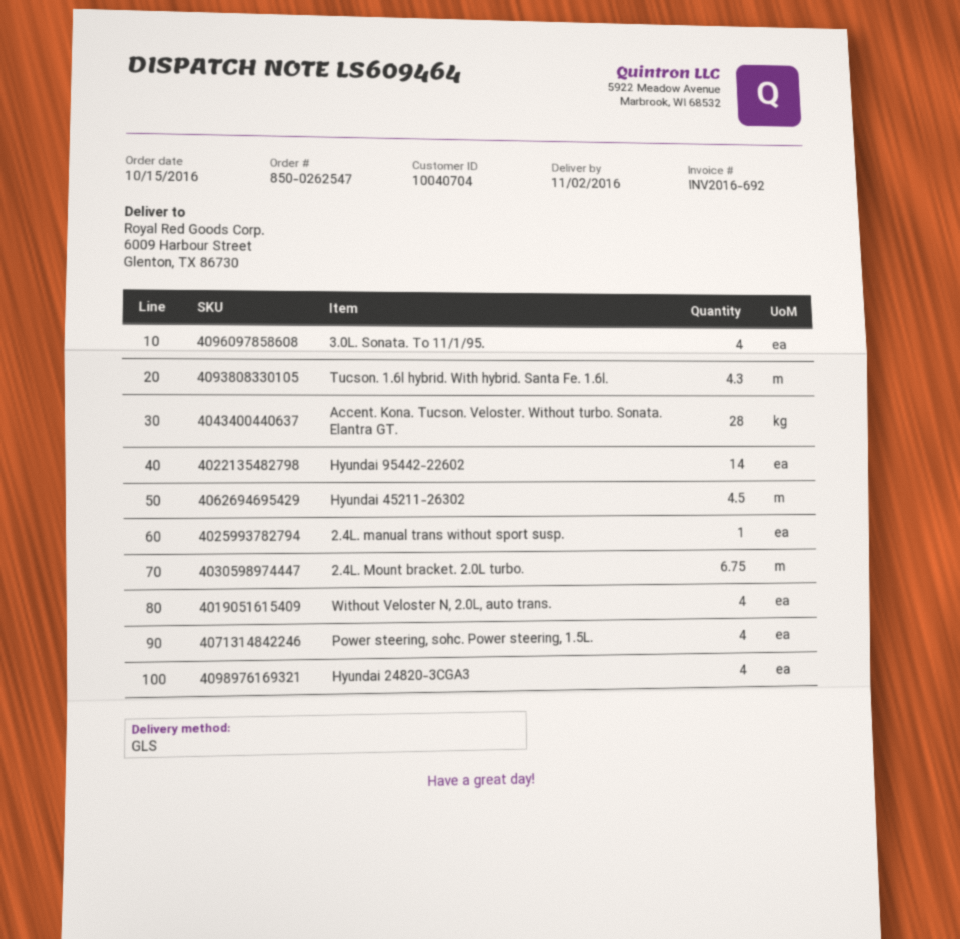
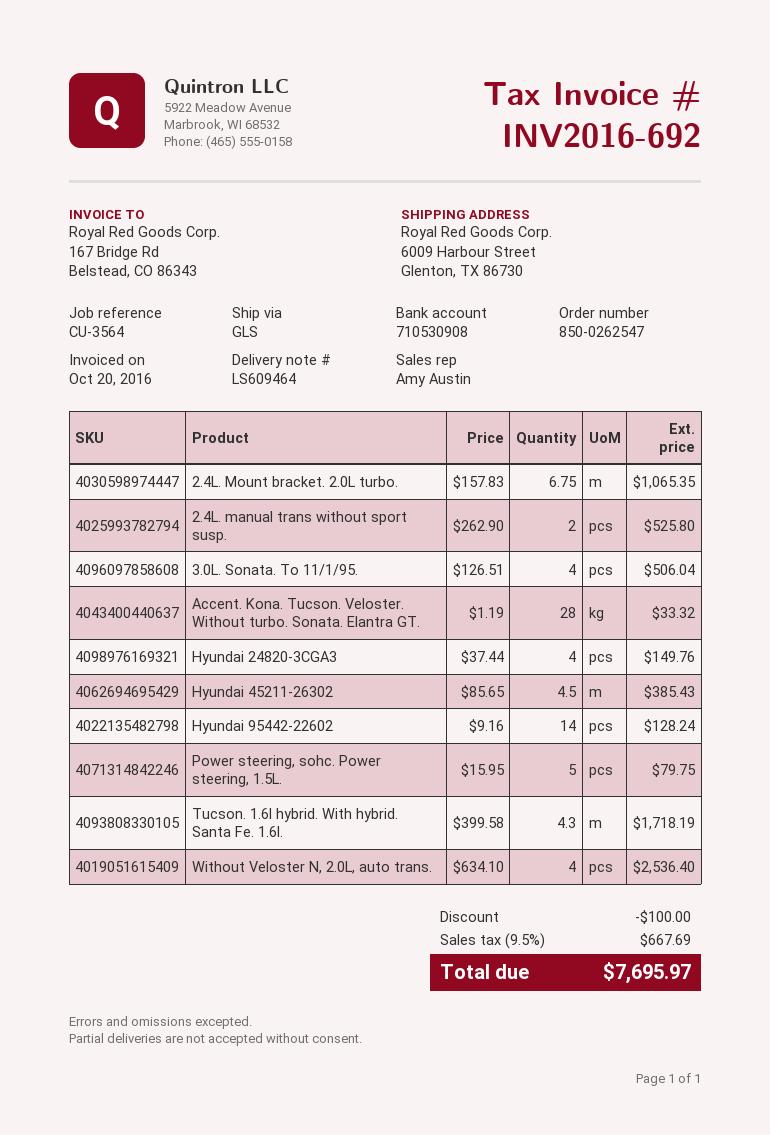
2.4L. manual trans without sport susp.: 1 -> 2
Power steering, sohc. Power steering, 1.5L.: 4 -> 5

